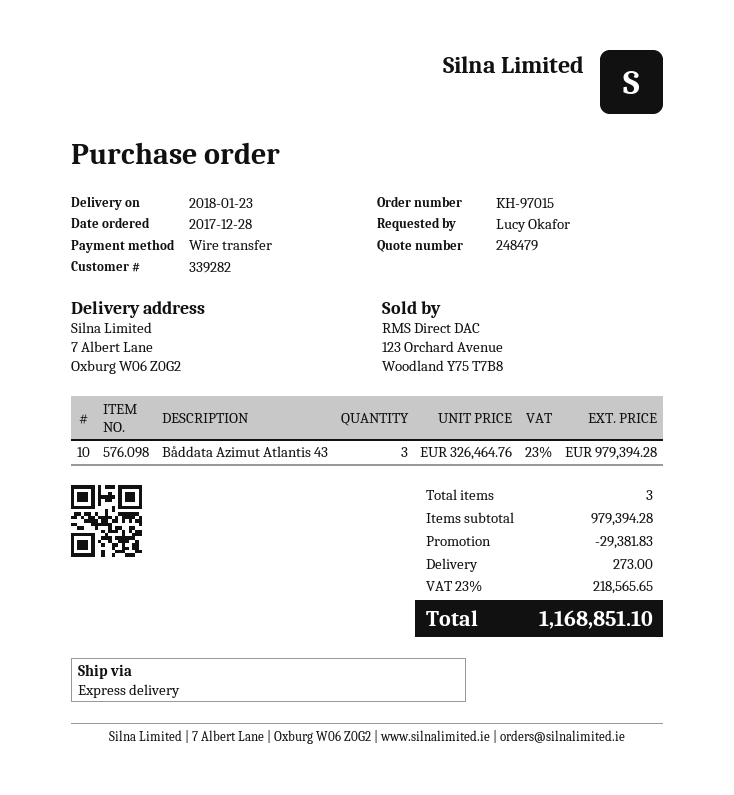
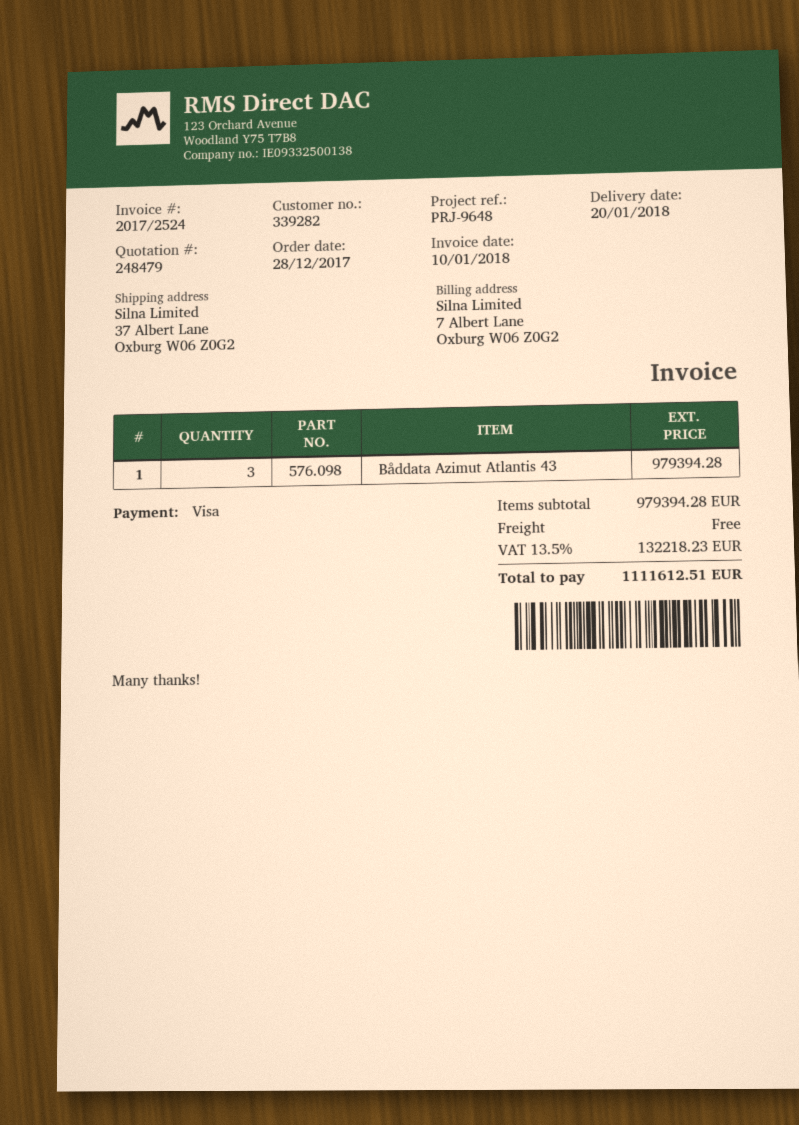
delivery date: 2018-01-23 -> 2018-01-20
payment method: bank transfer -> Visa
ship to: 7 Albert Lane, Oxburg W06 Z0G2 -> 37 Albert Lane, Oxburg W06 Z0G2
discount: 29381.83 -> none
shipping: 273.00 -> 0.00
tax: 23% = 218565.65 -> 13.5% = 132218.23
total: 1168851.10 -> 1111612.51

